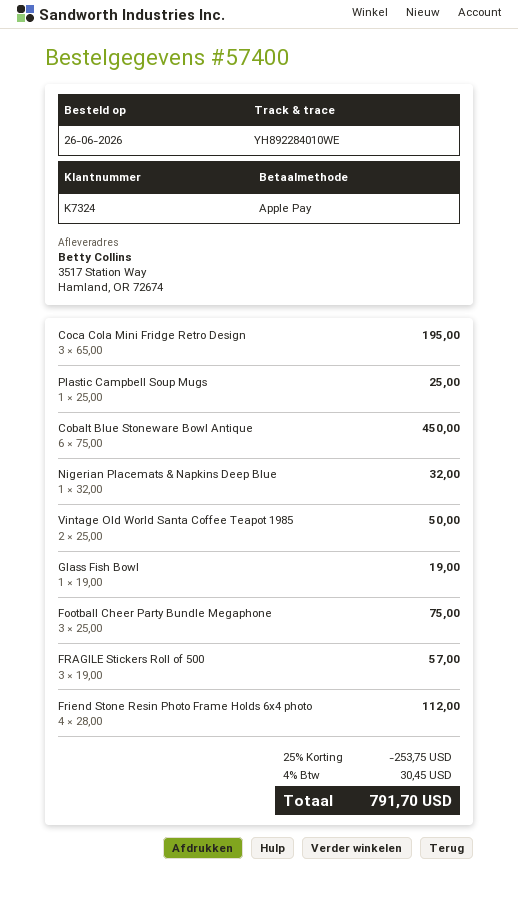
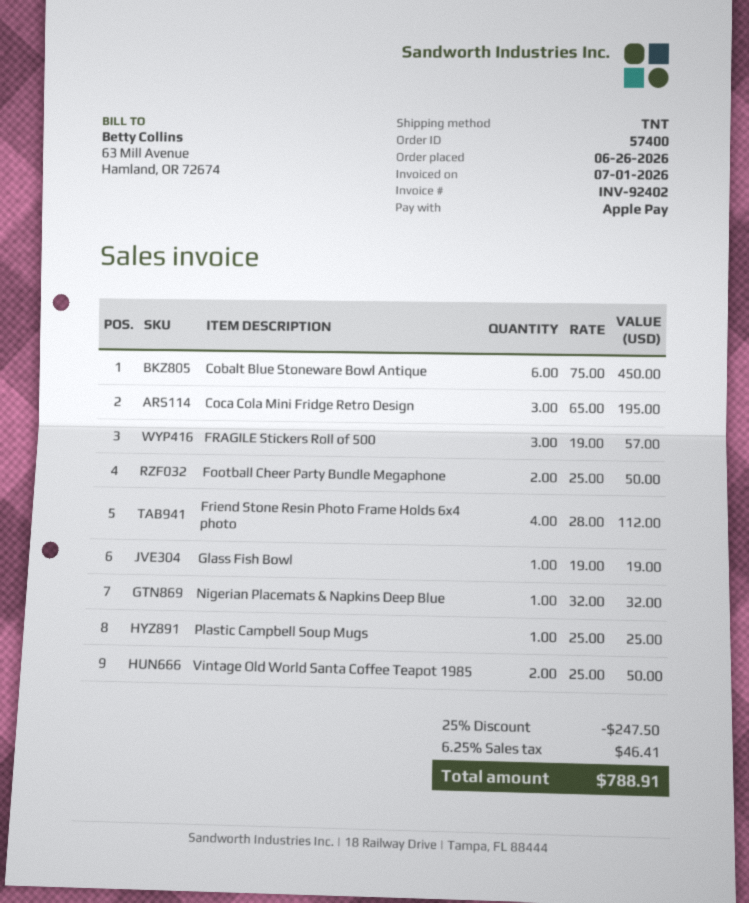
Football Cheer Party Bundle Megaphone: 3 x 25.00 = 75.00 -> 2 x 25.00 = 50.00
discount: 25% = 253.75 -> 25% = 247.50
tax: 4% = 30.45 -> 6.25% = 46.41
total: 791.70 -> 788.91

